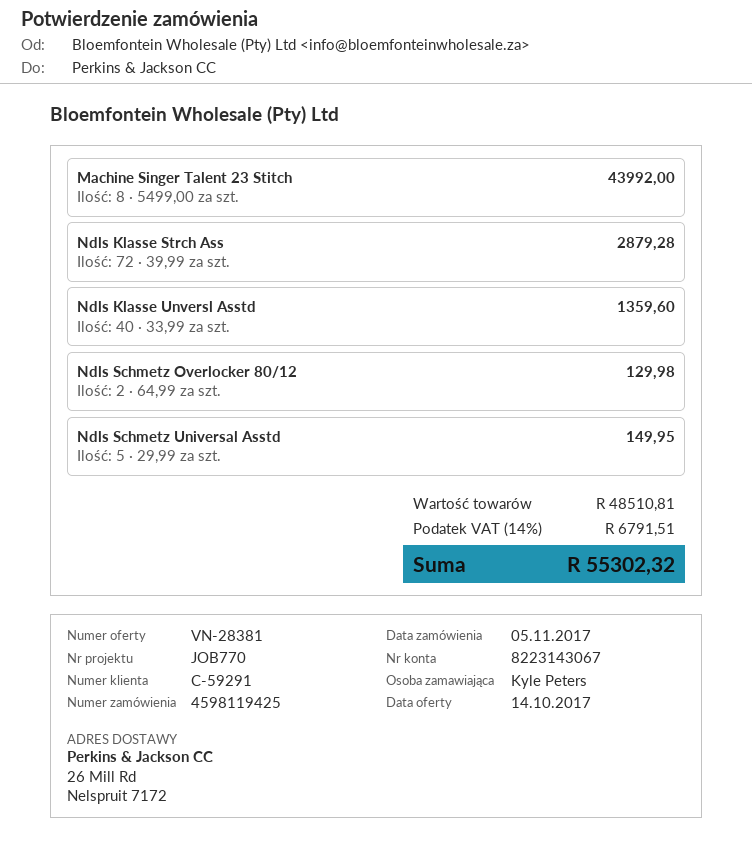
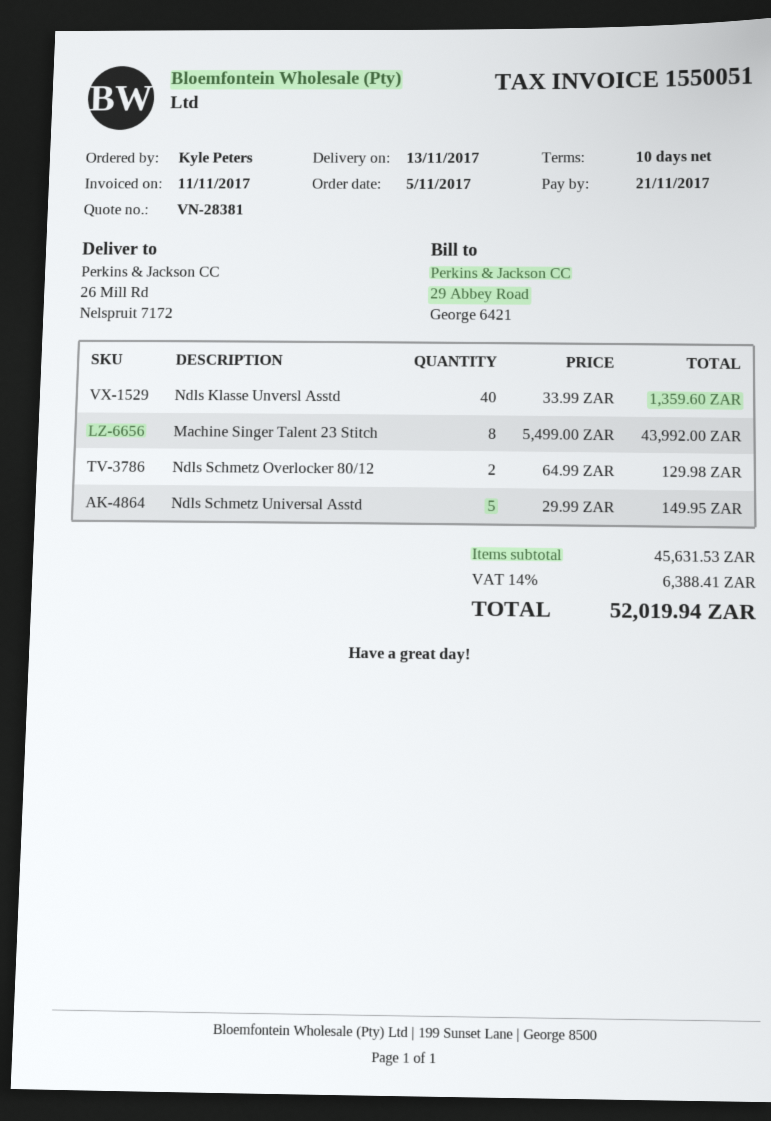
Ndls Klasse Strch Ass: 72 x 39.99 = 2879.28 -> none
subtotal: 48510.81 -> 45631.53
tax: 14% = 6791.51 -> 14% = 6388.41
total: 55302.32 -> 52019.94

